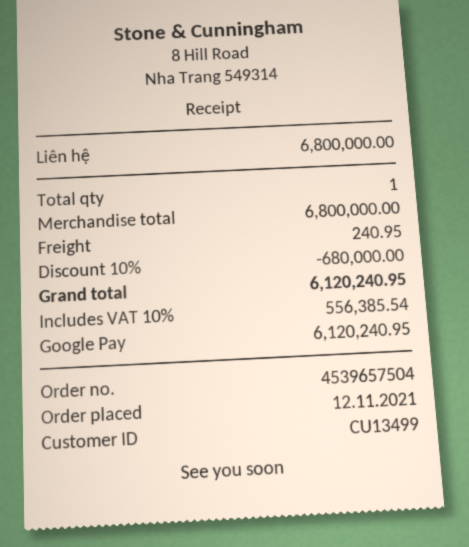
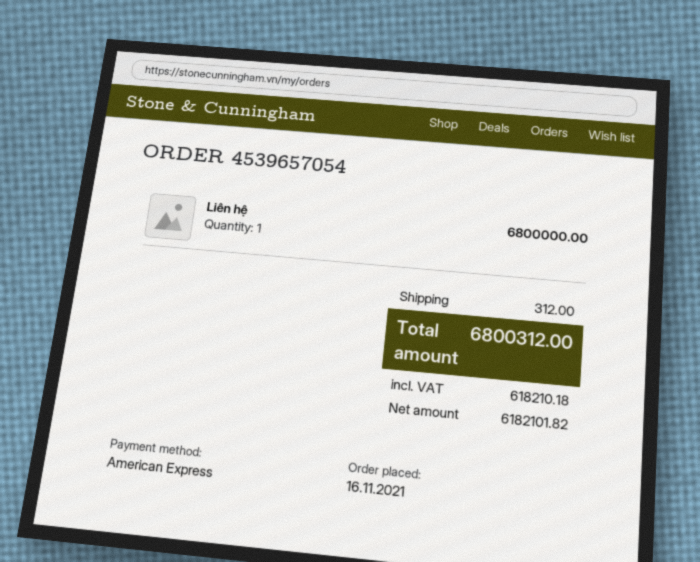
order number: 4539657504 -> 4539657054
order date: 2021-11-12 -> 2021-11-16
payment method: Google Pay -> American Express
discount: 10% = 680000.00 -> none
shipping: 240.95 -> 312.00
tax: 556385.54 -> 618210.18
total: 6120240.95 -> 6800312.00

